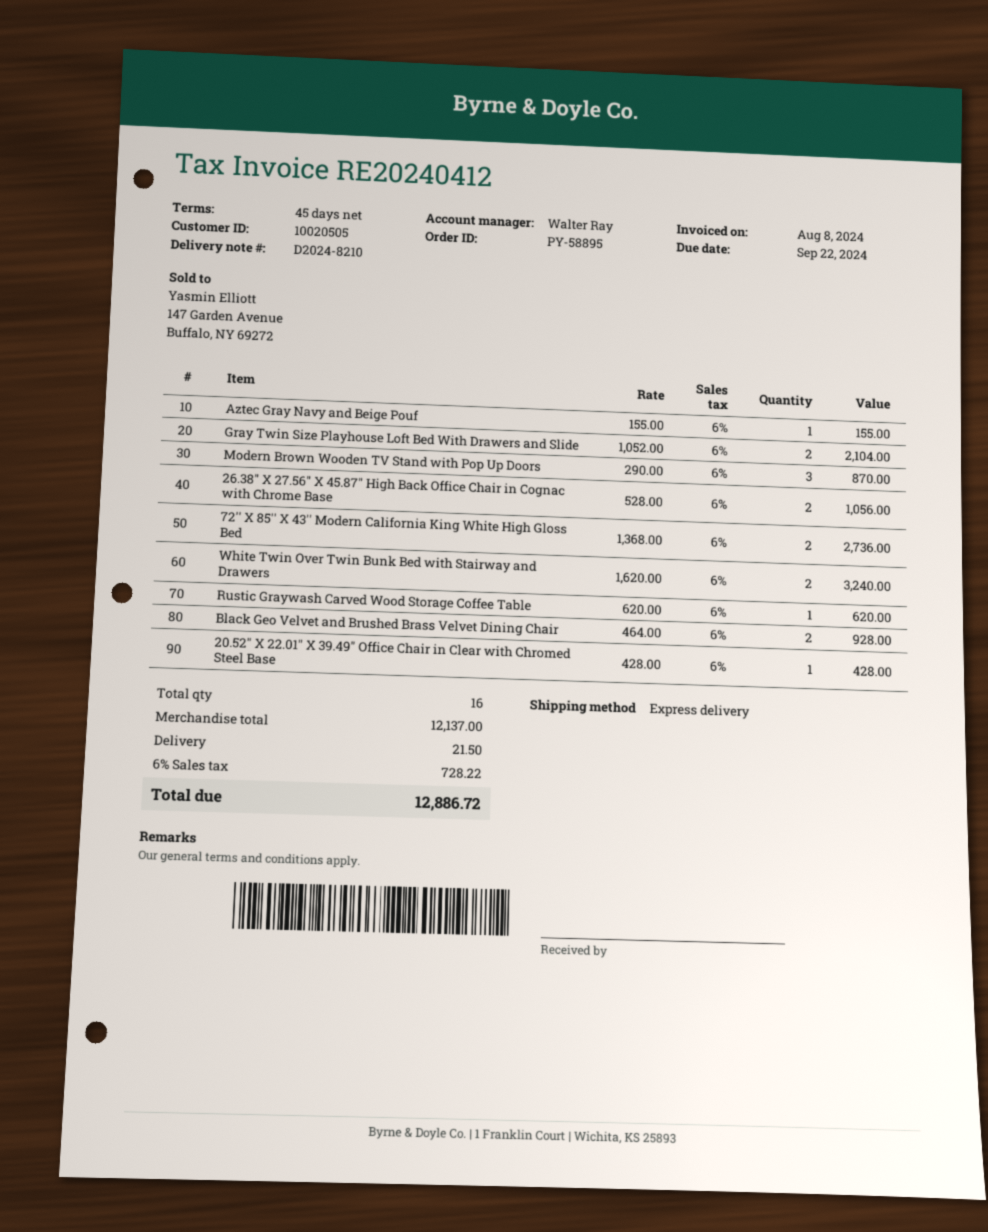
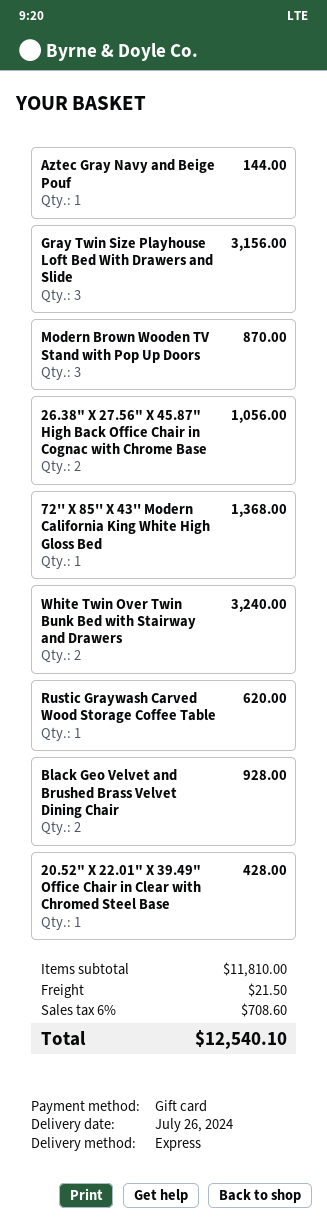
Aztec Gray Navy and Beige Pouf: 1 for 155.00 -> 1 for 144.00
Gray Twin Size Playhouse Loft Bed With Drawers and Slide: 2 for 2104.00 -> 3 for 3156.00
72'' X 85'' X 43'' Modern California King White High Gloss Bed: 2 for 2736.00 -> 1 for 1368.00
subtotal: 12137.00 -> 11810.00
tax: 6% = 728.22 -> 6% = 708.60
total: 12886.72 -> 12540.10

